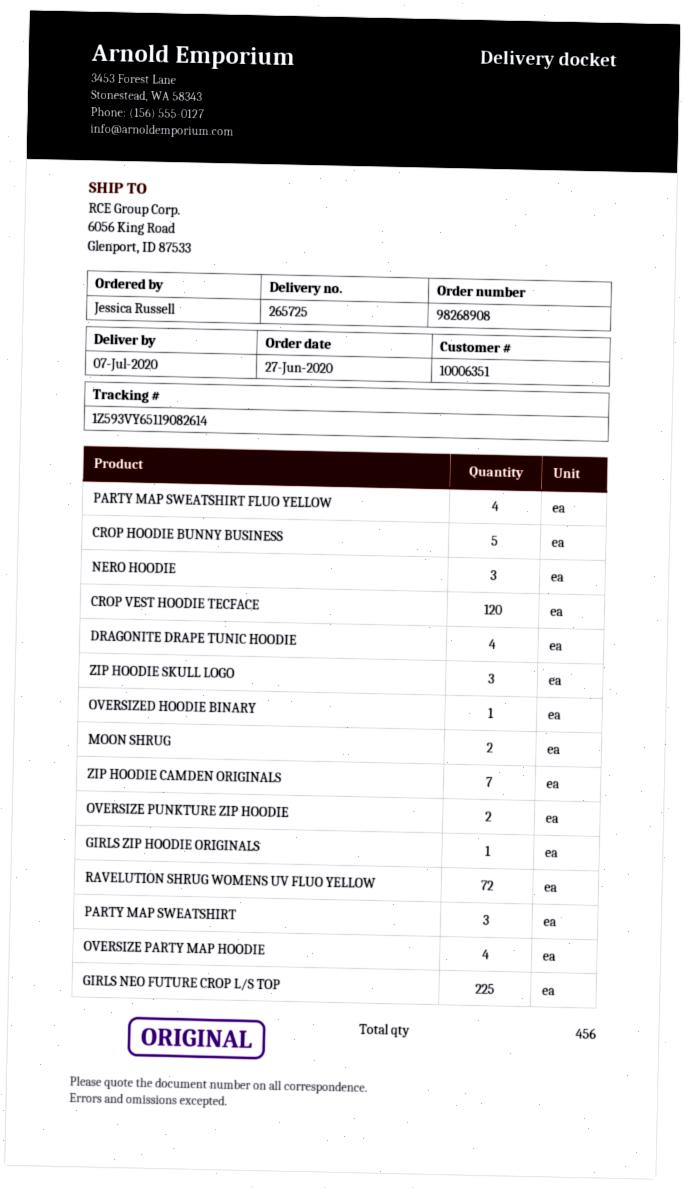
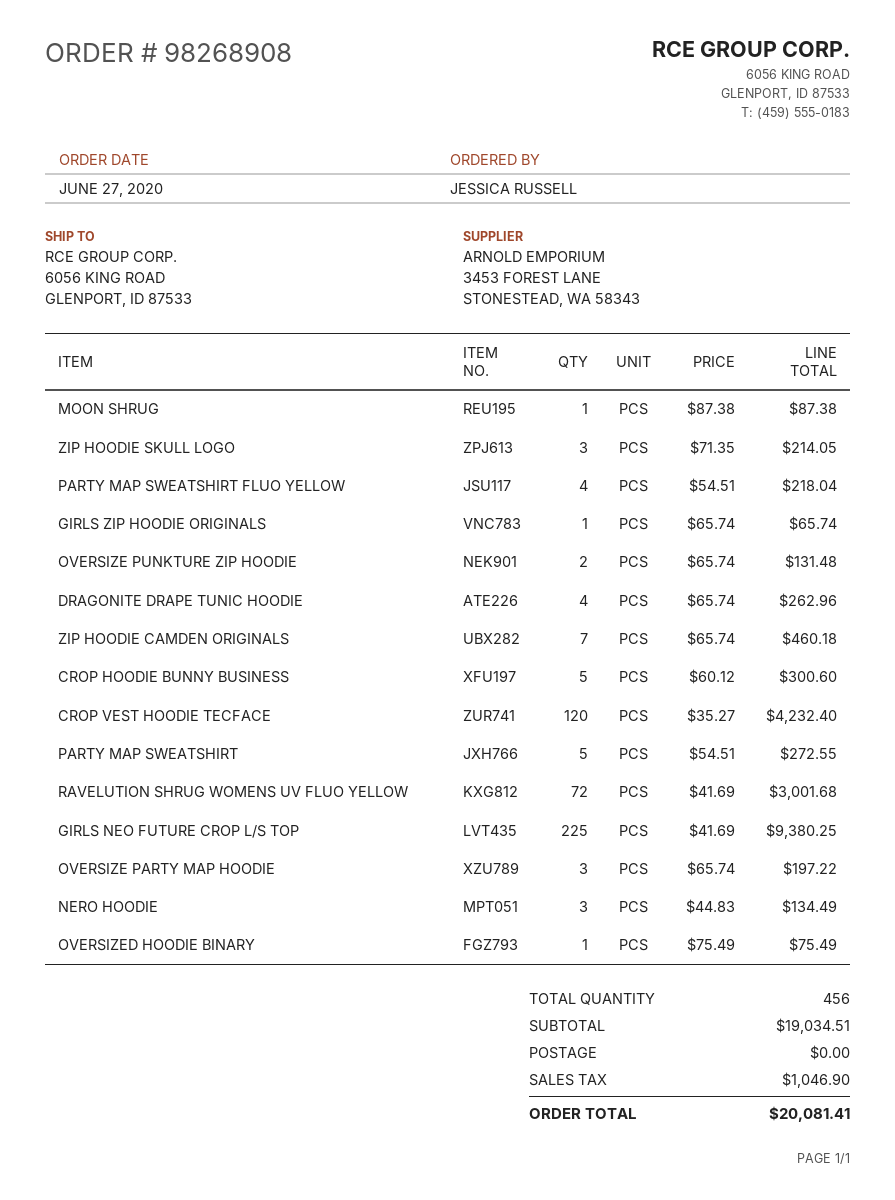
MOON SHRUG: 2 -> 1
PARTY MAP SWEATSHIRT: 3 -> 5
OVERSIZE PARTY MAP HOODIE: 4 -> 3

